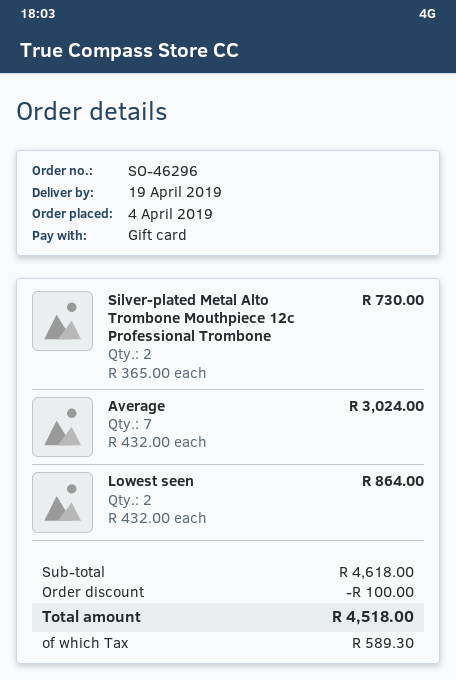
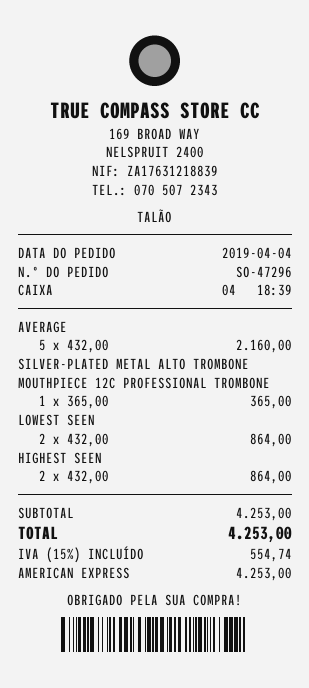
order number: SO-46296 -> SO-47296
payment method: gift card -> American Express
Silver-plated Metal Alto Trombone Mouthpiece 12c Professional Trombone: 2 x 365.00 = 730.00 -> 1 x 365.00 = 365.00
Average: 7 x 432.00 = 3024.00 -> 5 x 432.00 = 2160.00
HIGHEST SEEN: none -> 2 x 432.00 = 864.00
subtotal: 4618.00 -> 4253.00
discount: 100.00 -> none
tax: 589.30 -> 554.74
total: 4518.00 -> 4253.00

